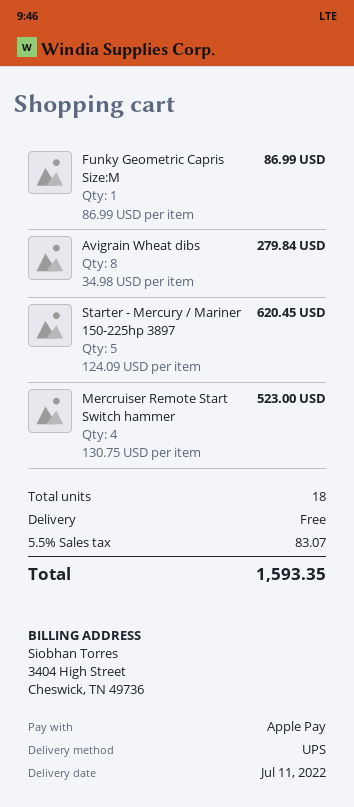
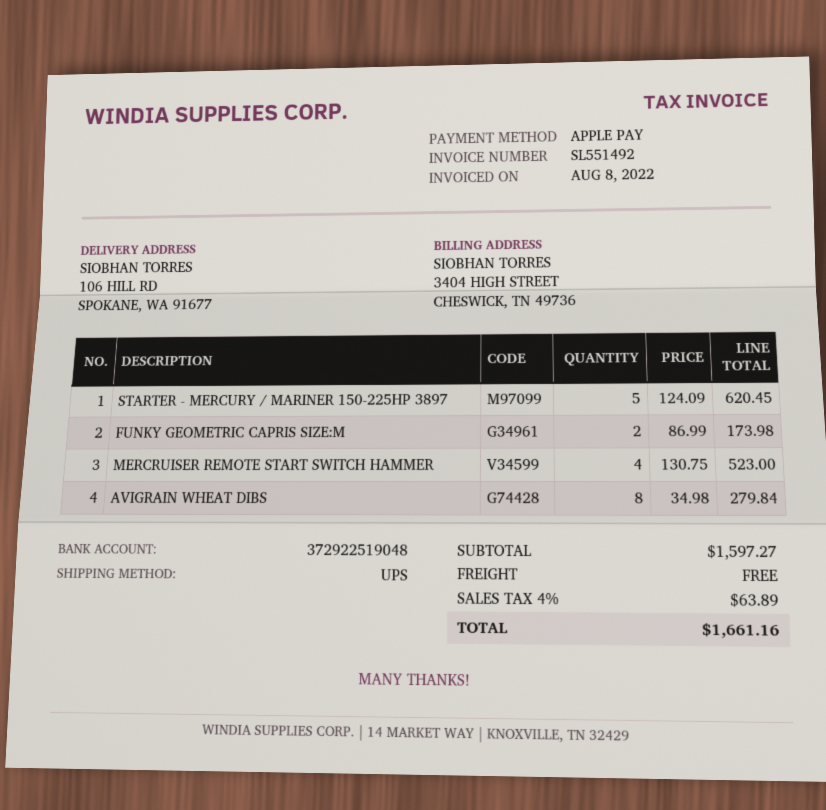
Funky Geometric Capris Size:M: 1 x 86.99 = 86.99 -> 2 x 86.99 = 173.98
tax: 5.5% = 83.07 -> 4% = 63.89
total: 1593.35 -> 1661.16

